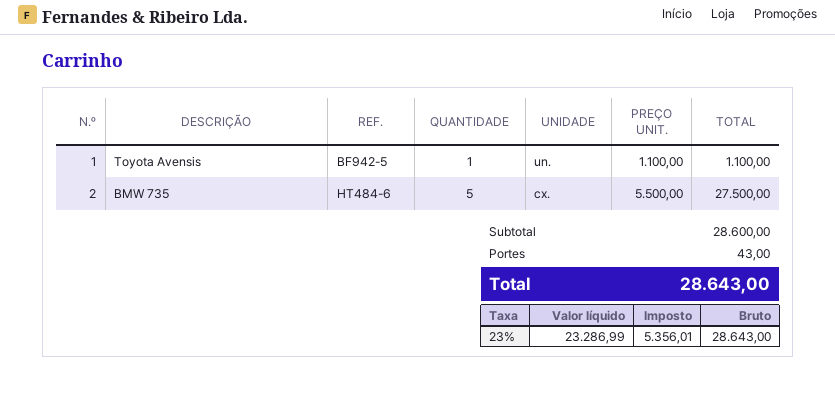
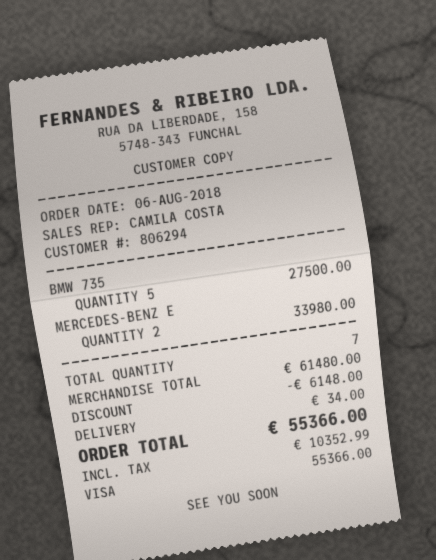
Toyota Avensis: 1 for 1100.00 -> none
MERCEDES-BENZ E: none -> 2 for 33980.00
subtotal: 28600.00 -> 61480.00
discount: none -> 6148.00
shipping: 43.00 -> 34.00
tax: 5356.01 -> 10352.99
total: 28643.00 -> 55366.00

